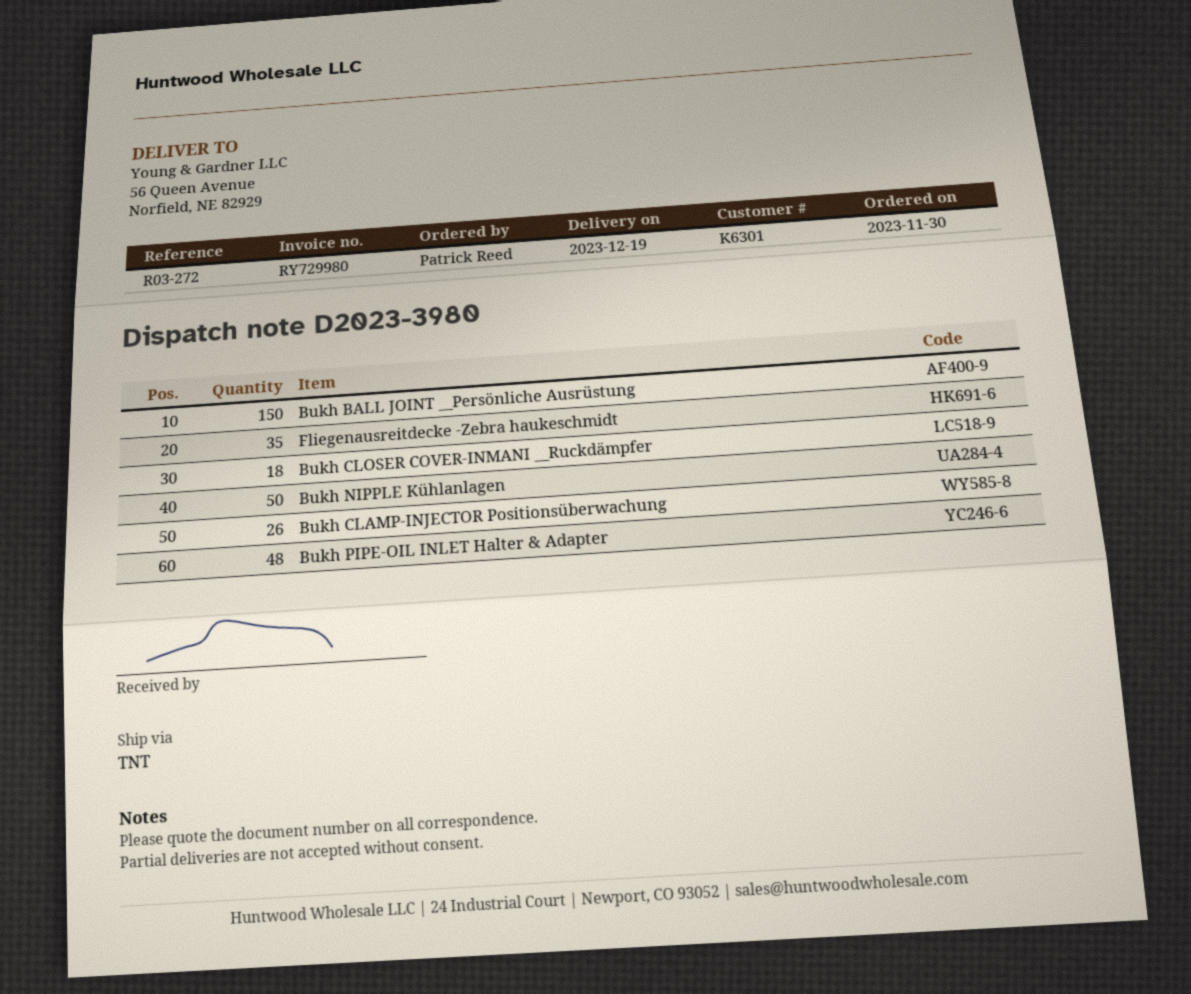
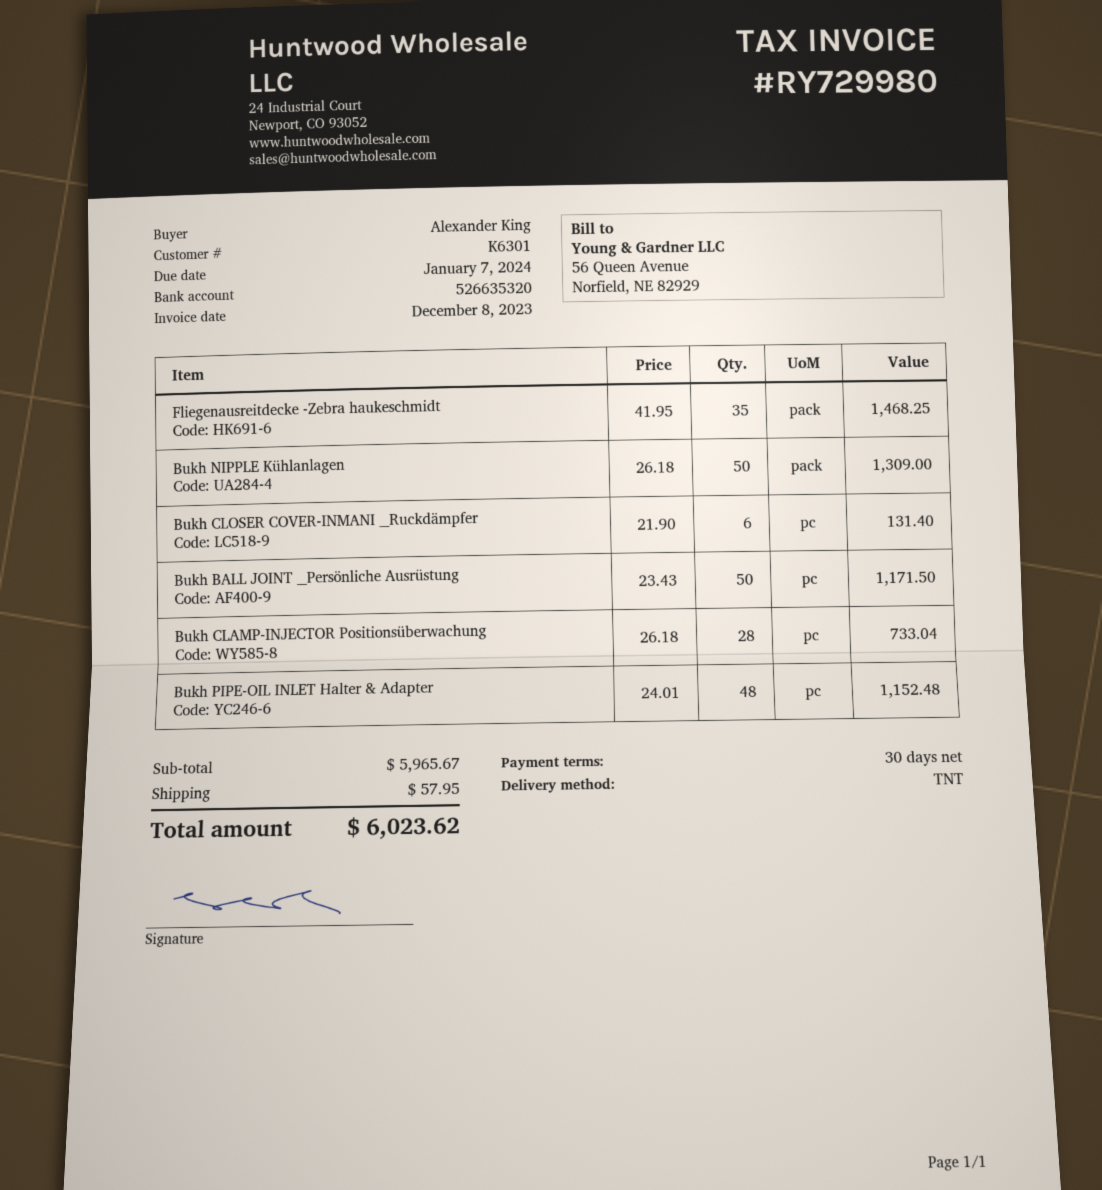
ordered by: Patrick Reed -> Alexander King
Bukh BALL JOINT __Persönliche Ausrüstung: 150 -> 50
Bukh CLOSER COVER-INMANI __Ruckdämpfer: 18 -> 6
Bukh CLAMP-INJECTOR Positionsüberwachung: 26 -> 28

